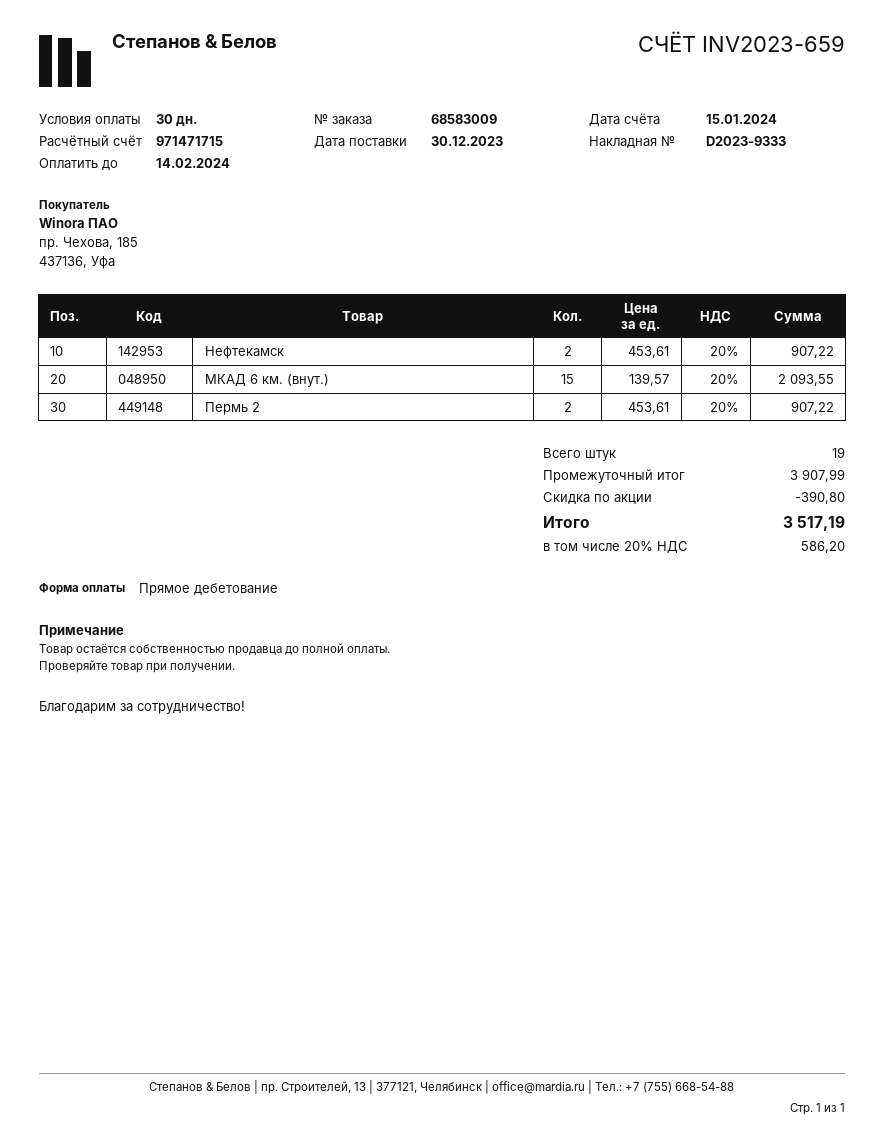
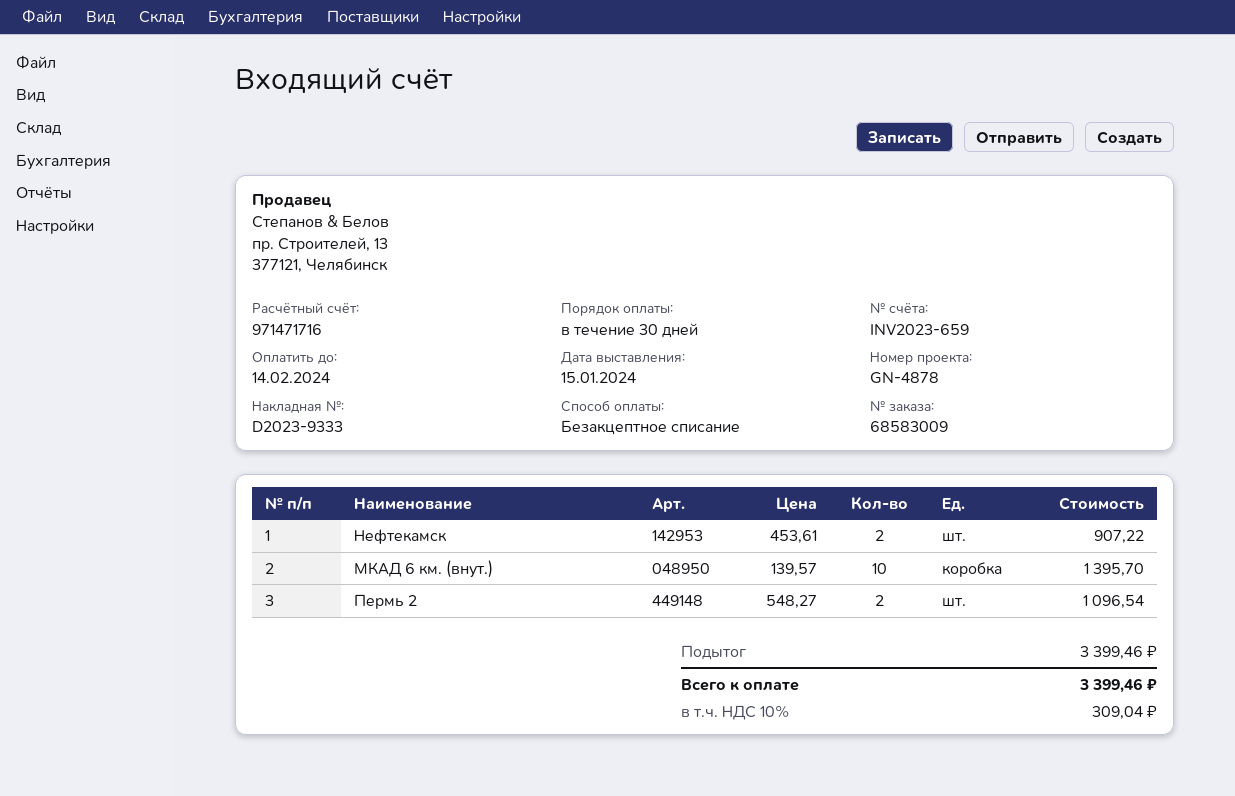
bank account: 971471715 -> 971471716
МКАД 6 км. (внут.): 15 x 139.57 = 2093.55 -> 10 x 139.57 = 1395.70
Пермь 2: 2 x 453.61 = 907.22 -> 2 x 548.27 = 1096.54
subtotal: 3907.99 -> 3399.46
discount: 390.80 -> none
tax: 20% = 586.20 -> 10% = 309.04
total: 3517.19 -> 3399.46

